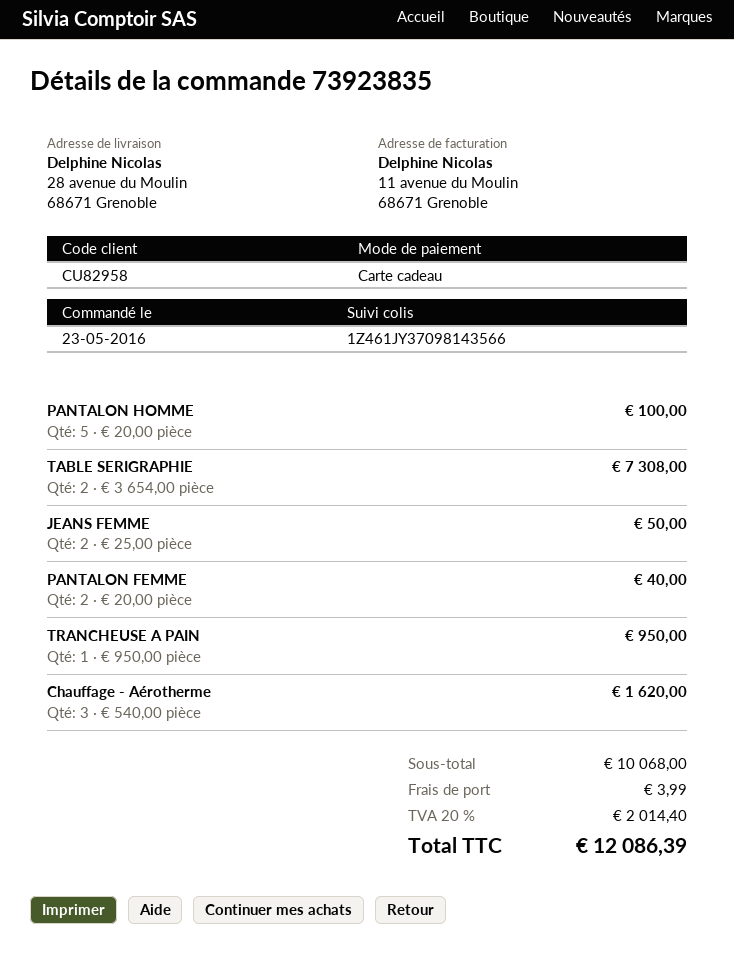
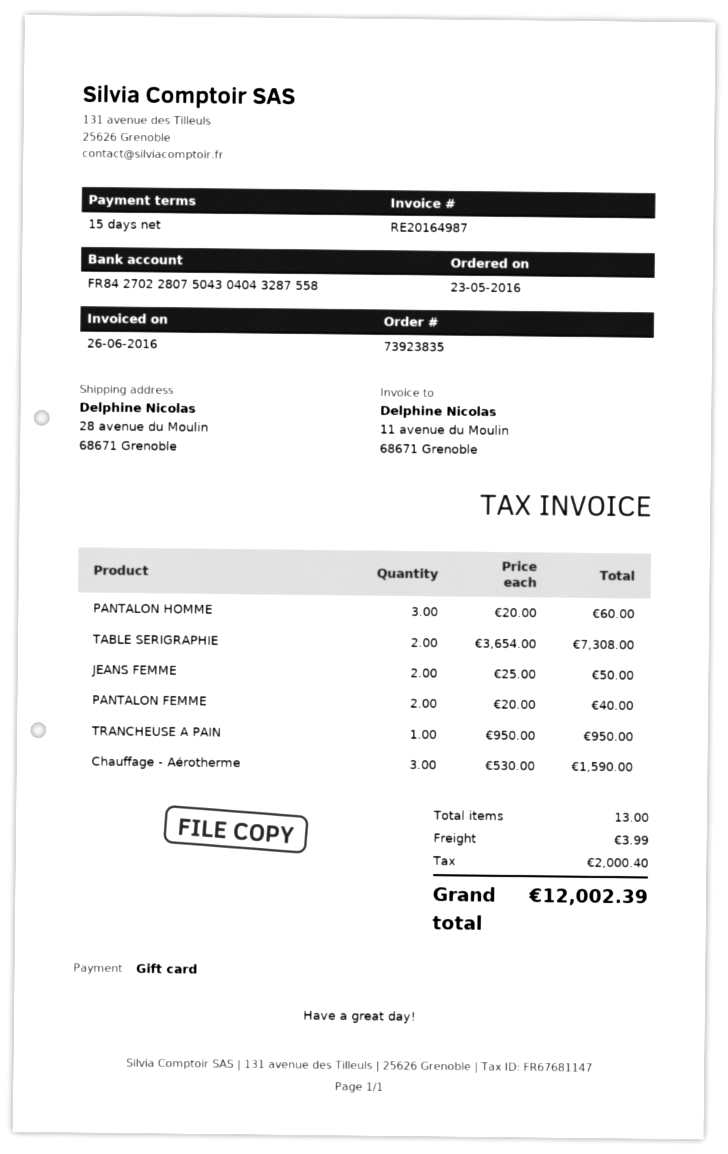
PANTALON HOMME: 5 x 20.00 = 100.00 -> 3 x 20.00 = 60.00
Chauffage - Aérotherme: 3 x 540.00 = 1620.00 -> 3 x 530.00 = 1590.00
tax: 2014.40 -> 2000.40
total: 12086.39 -> 12002.39

